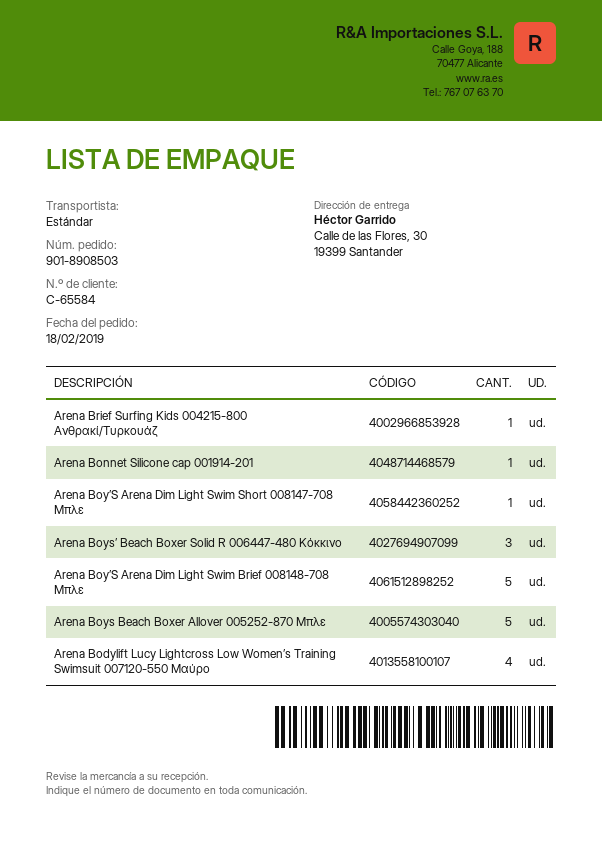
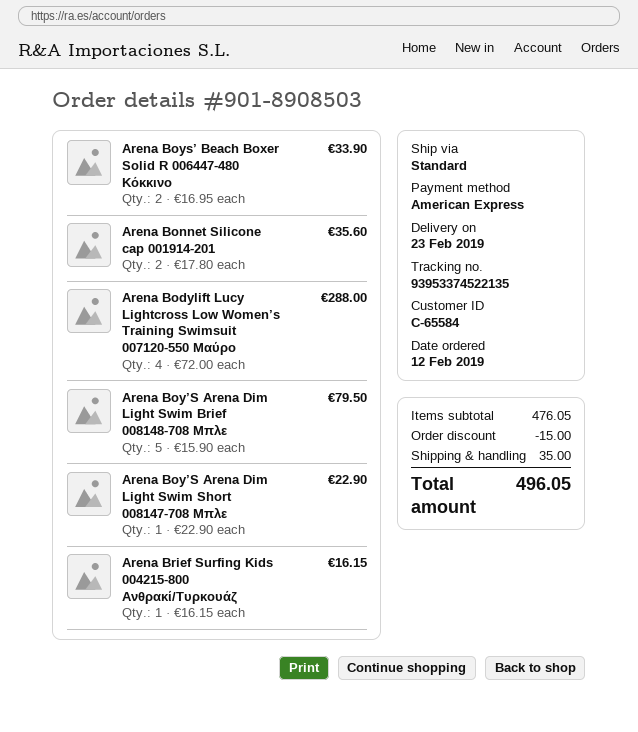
order date: 2019-02-18 -> 2019-02-12
Arena Bonnet Silicone cap 001914-201: 1 -> 2
Arena Boys’ Beach Boxer Solid R 006447-480 Κόκκινο: 3 -> 2
Arena Boys Beach Boxer Allover 005252-870 Μπλε: 5 -> none

